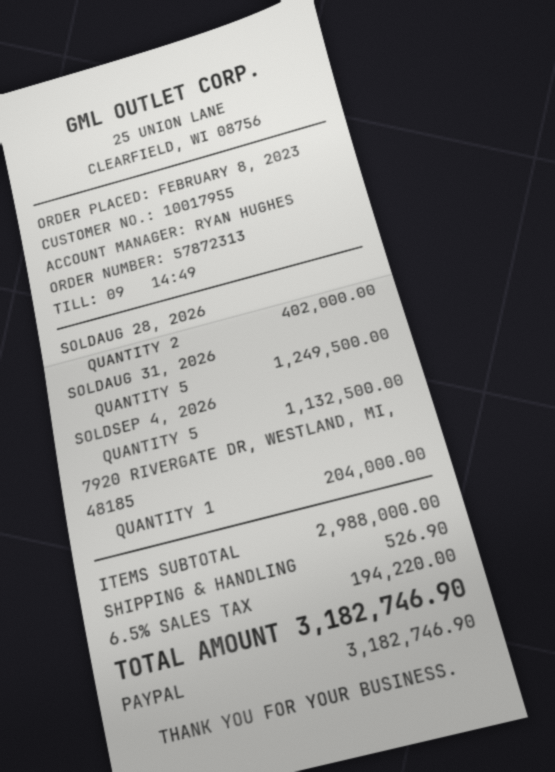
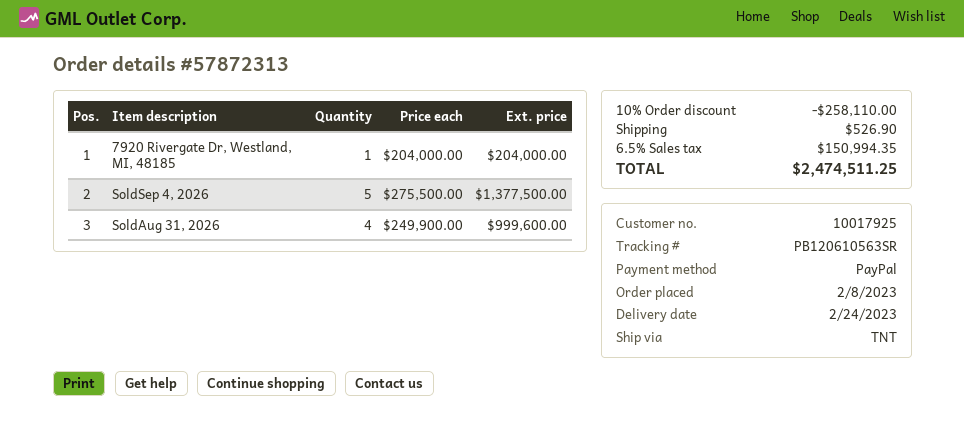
customer number: 10017955 -> 10017925
SOLDAUG 28, 2026: 2 for 402000.00 -> none
SOLDAUG 31, 2026: 5 for 1249500.00 -> 4 for 999600.00
SOLDSEP 4, 2026: 5 for 1132500.00 -> 5 for 1377500.00
discount: none -> 10% = 258110.00
tax: 6.5% = 194220.00 -> 6.5% = 150994.35
total: 3182746.90 -> 2474511.25

